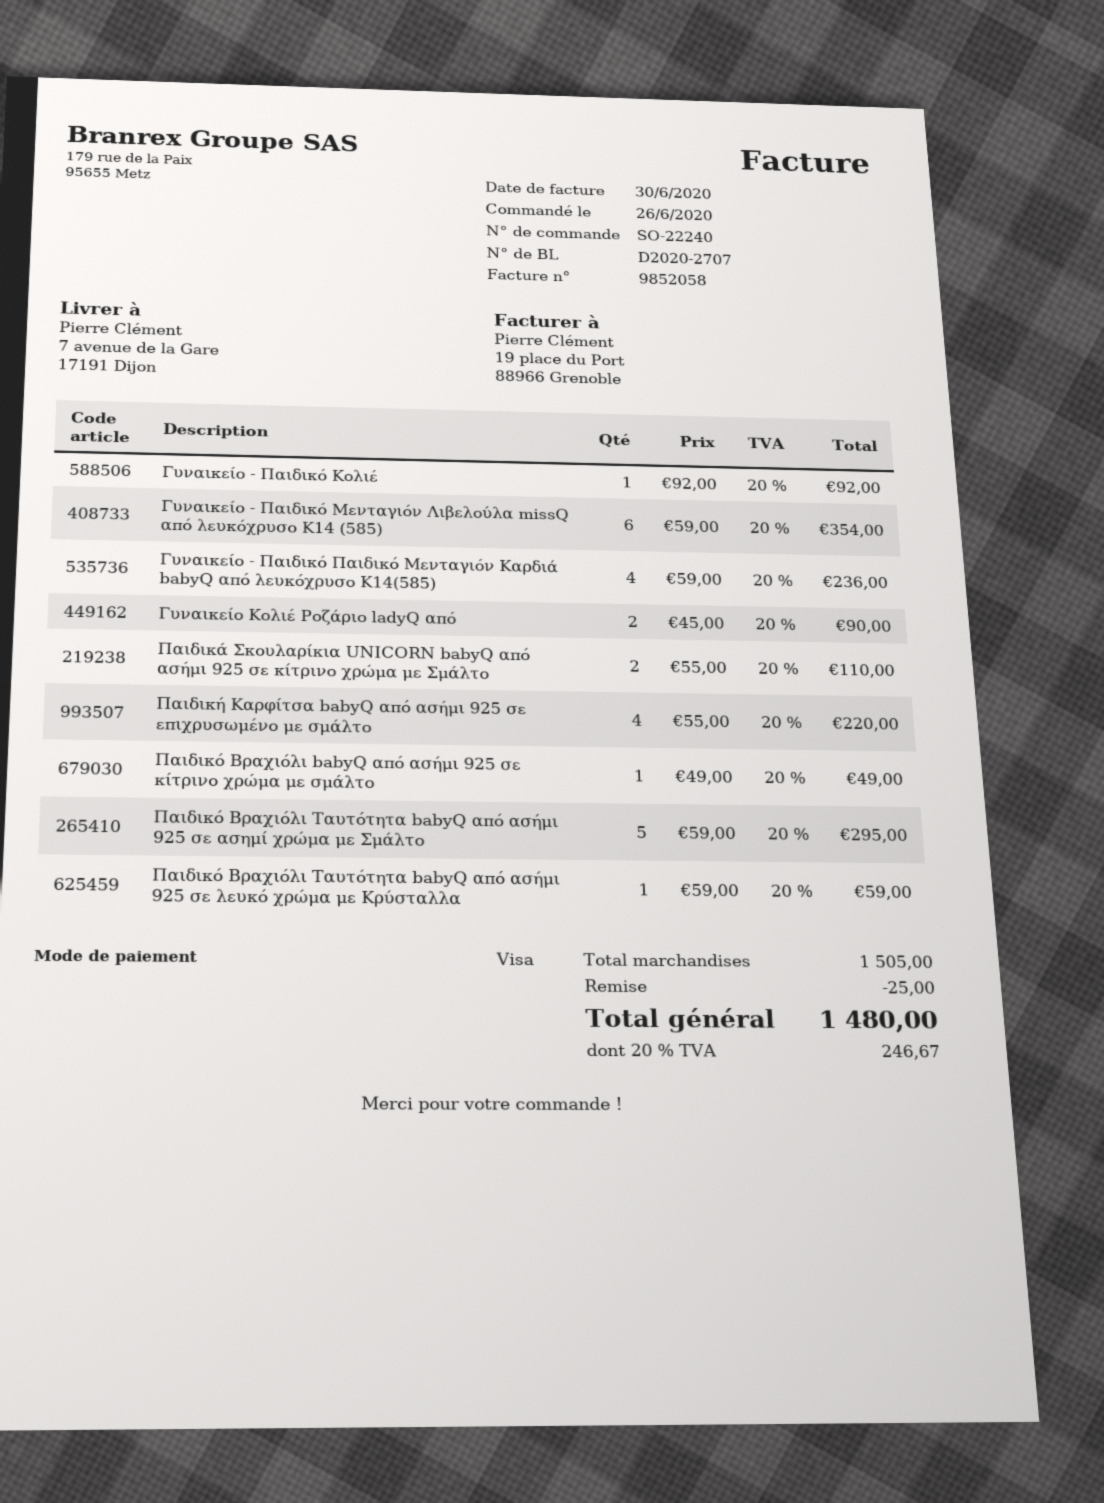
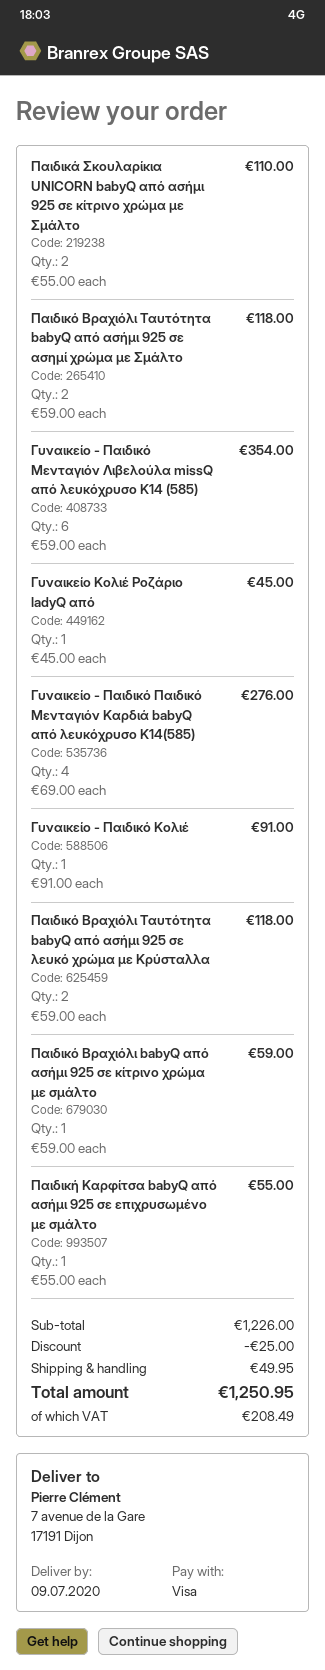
Γυναικείο - Παιδικό Κολιέ: 1 x 92.00 = 92.00 -> 1 x 91.00 = 91.00
Γυναικείο - Παιδικό Παιδικό Μενταγιόν Καρδιά babyQ από λευκόχρυσο Κ14(585): 4 x 59.00 = 236.00 -> 4 x 69.00 = 276.00
Γυναικείο Κολιέ Ροζάριο ladyQ από: 2 x 45.00 = 90.00 -> 1 x 45.00 = 45.00
Παιδική Καρφίτσα babyQ από ασήμι 925 σε επιχρυσωμένο με σμάλτο: 4 x 55.00 = 220.00 -> 1 x 55.00 = 55.00
Παιδικό Βραχιόλι babyQ από ασήμι 925 σε κίτρινο χρώμα με σμάλτο: 1 x 49.00 = 49.00 -> 1 x 59.00 = 59.00
Παιδικό Βραχιόλι Ταυτότητα babyQ από ασήμι 925 σε ασημί χρώμα με Σμάλτο: 5 x 59.00 = 295.00 -> 2 x 59.00 = 118.00
Παιδικό Βραχιόλι Ταυτότητα babyQ από ασήμι 925 σε λευκό χρώμα με Κρύσταλλα: 1 x 59.00 = 59.00 -> 2 x 59.00 = 118.00
subtotal: 1505.00 -> 1226.00
shipping: none -> 49.95
tax: 246.67 -> 208.49
total: 1480.00 -> 1250.95

